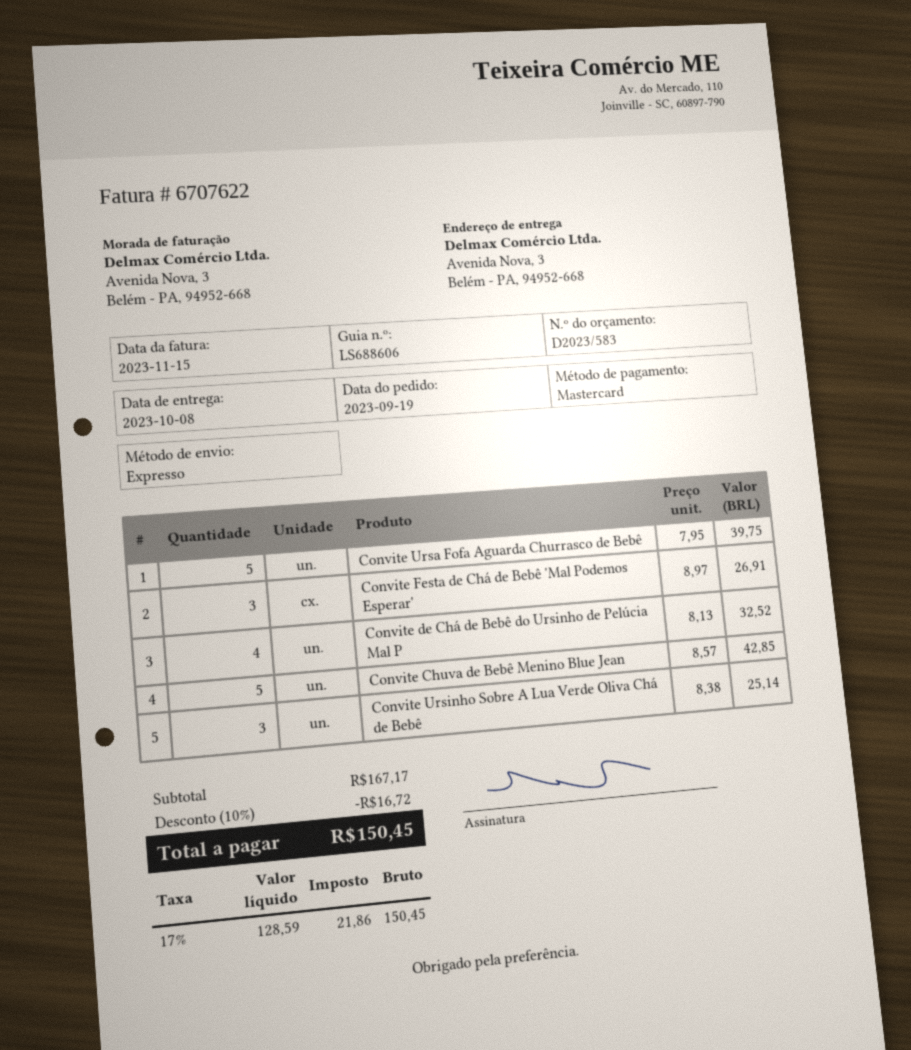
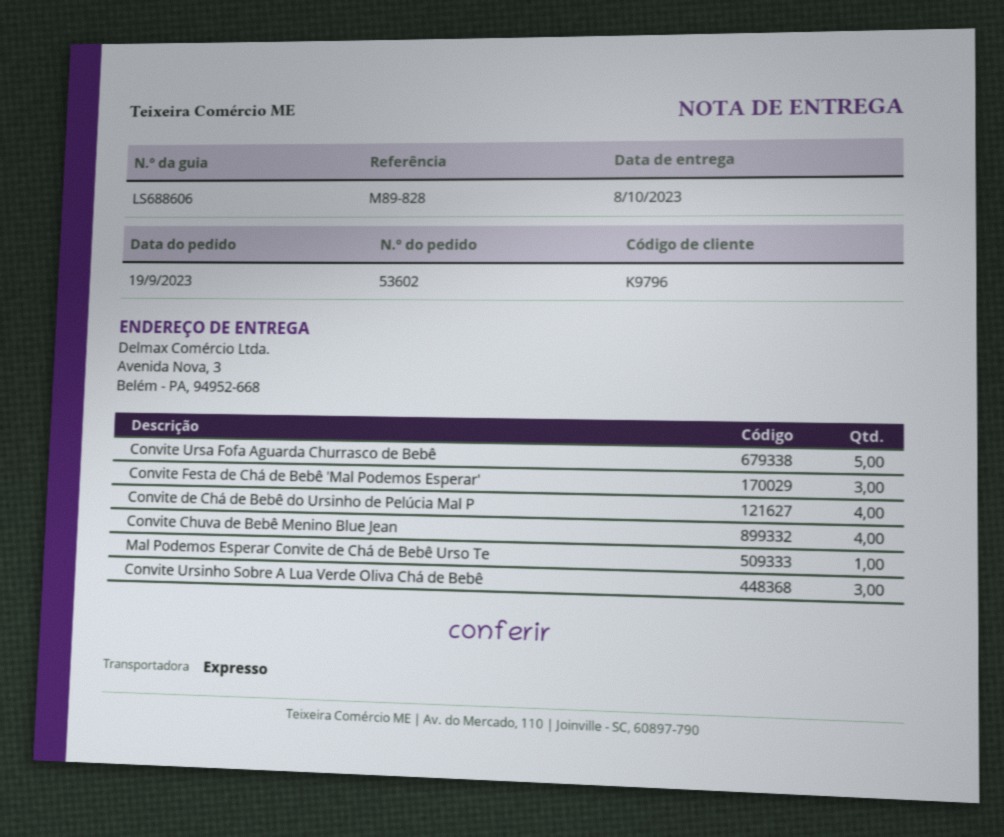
Convite Chuva de Bebê Menino Blue Jean: 5 -> 4
Mal Podemos Esperar Convite de Chá de Bebê Urso Te: none -> 1

